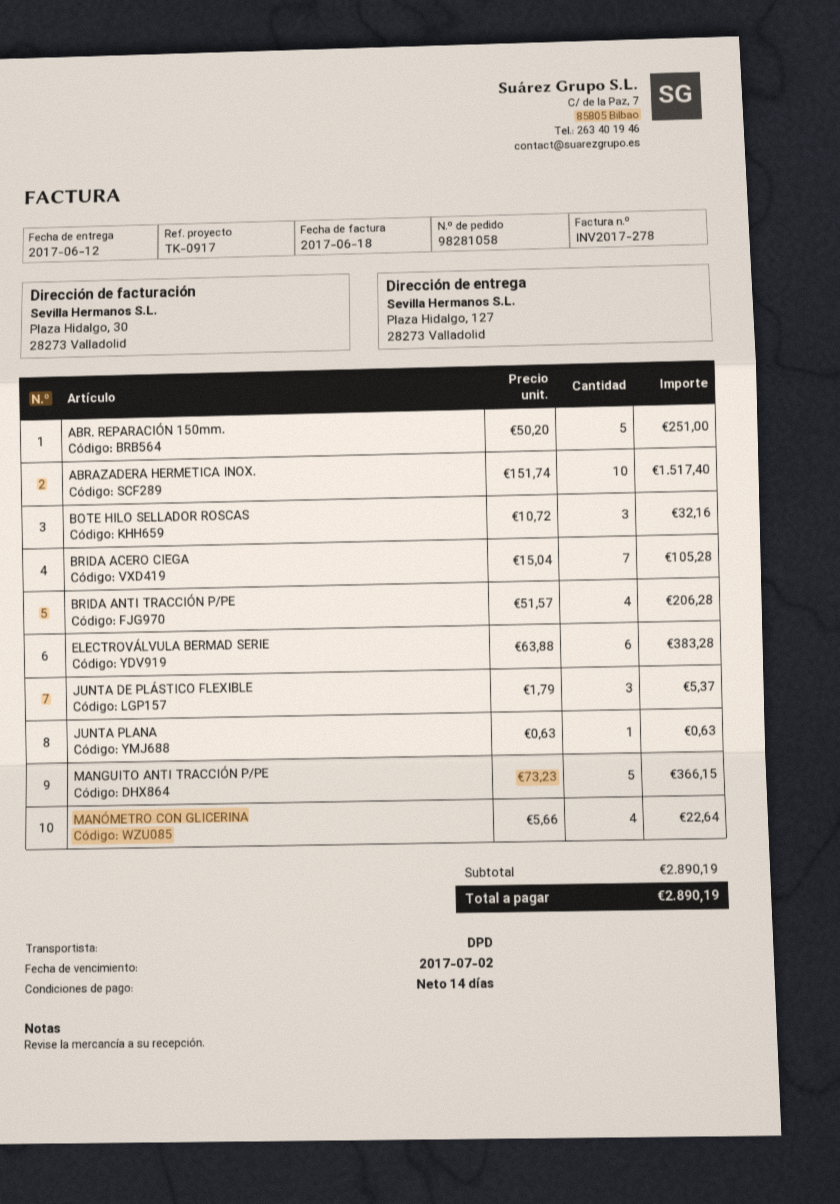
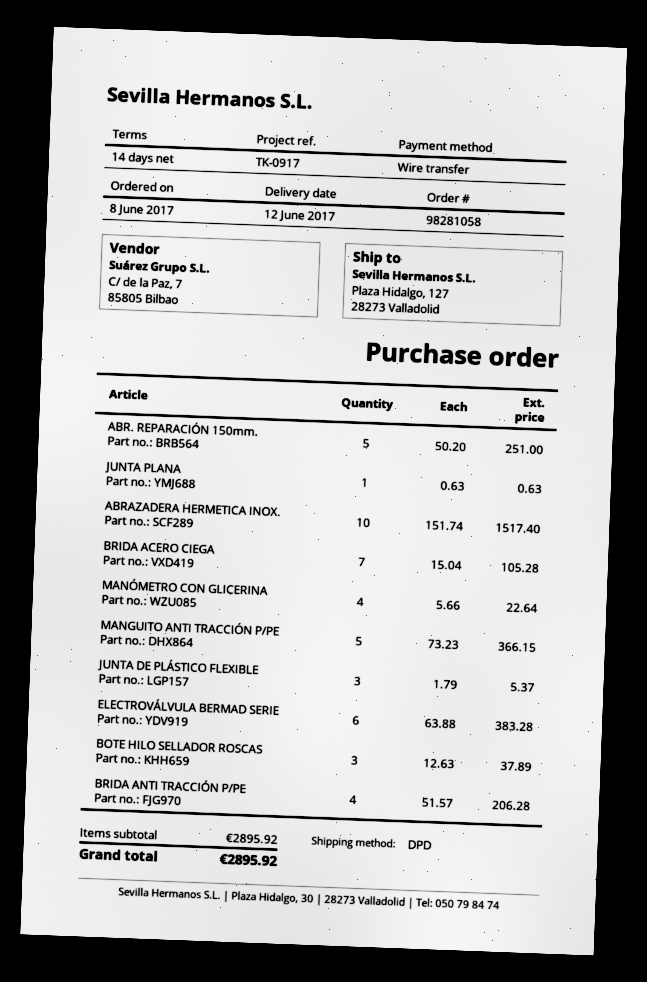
BOTE HILO SELLADOR ROSCAS: 3 x 10.72 = 32.16 -> 3 x 12.63 = 37.89
subtotal: 2890.19 -> 2895.92
total: 2890.19 -> 2895.92

